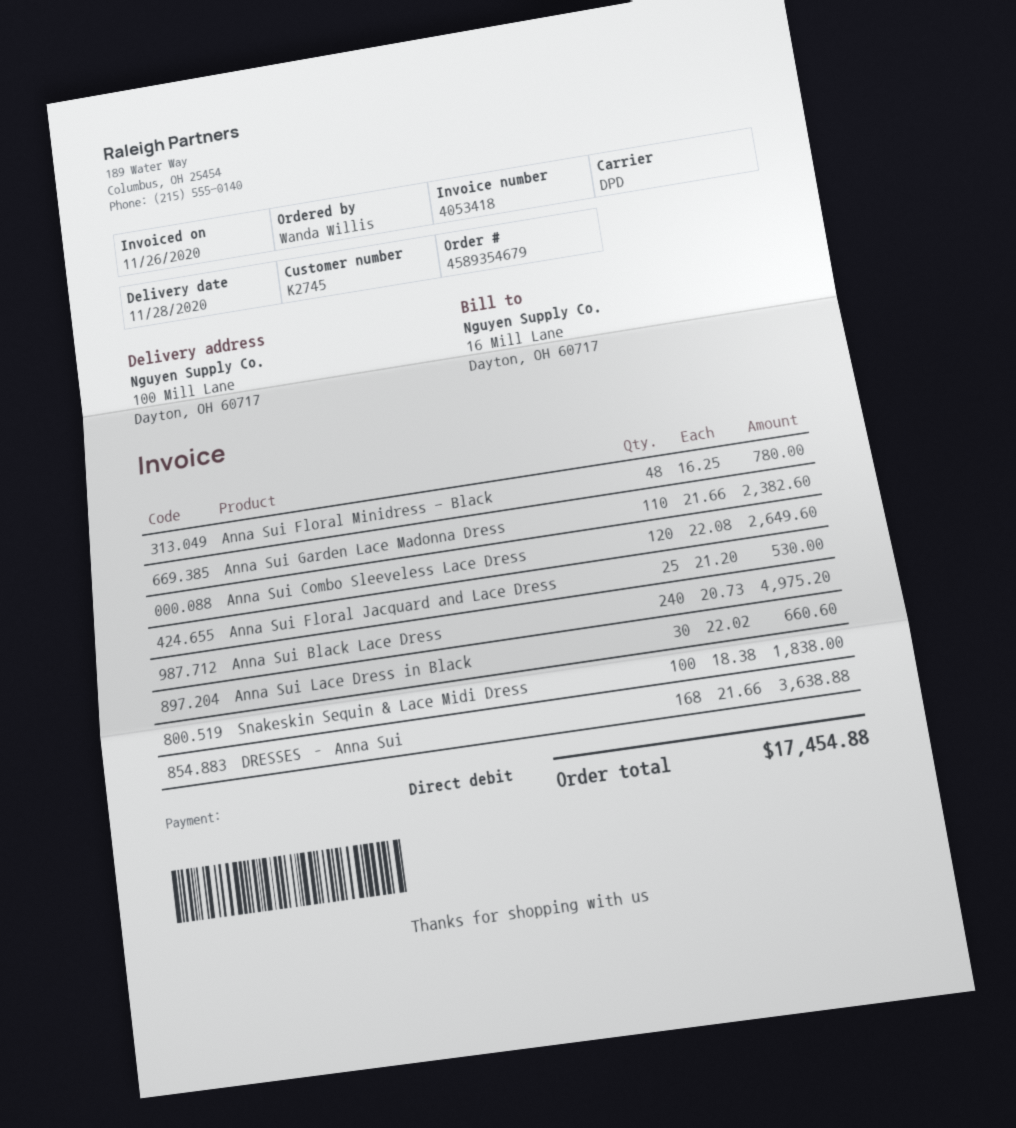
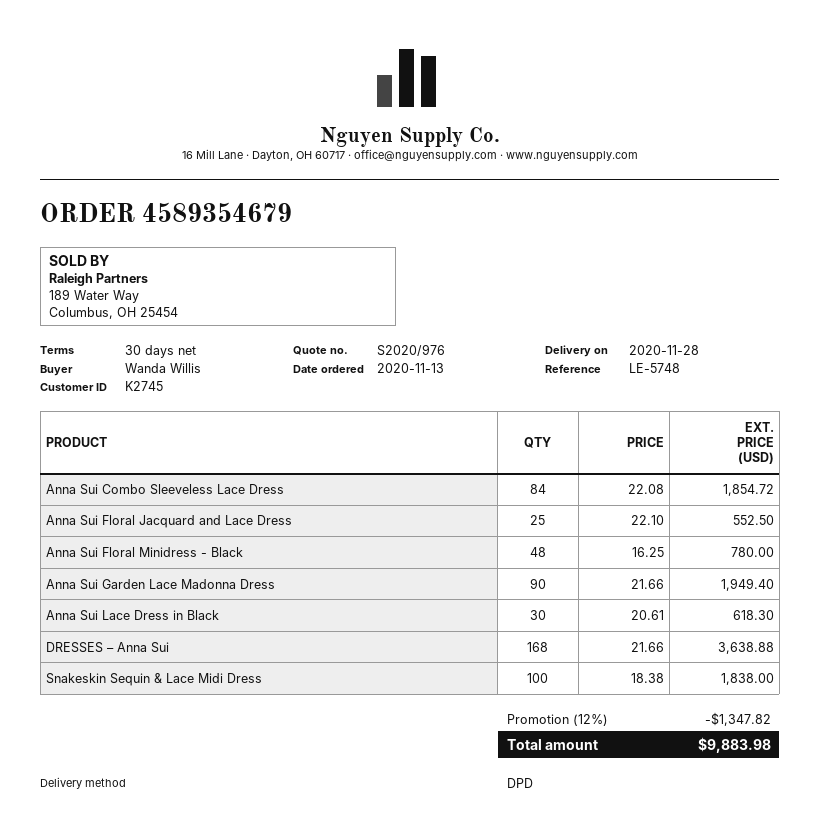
Anna Sui Garden Lace Madonna Dress: 110 x 21.66 = 2382.60 -> 90 x 21.66 = 1949.40
Anna Sui Combo Sleeveless Lace Dress: 120 x 22.08 = 2649.60 -> 84 x 22.08 = 1854.72
Anna Sui Floral Jacquard and Lace Dress: 25 x 21.20 = 530.00 -> 25 x 22.10 = 552.50
Anna Sui Black Lace Dress: 240 x 20.73 = 4975.20 -> none
Anna Sui Lace Dress in Black: 30 x 22.02 = 660.60 -> 30 x 20.61 = 618.30
discount: none -> 12% = 1347.82
total: 17454.88 -> 9883.98

